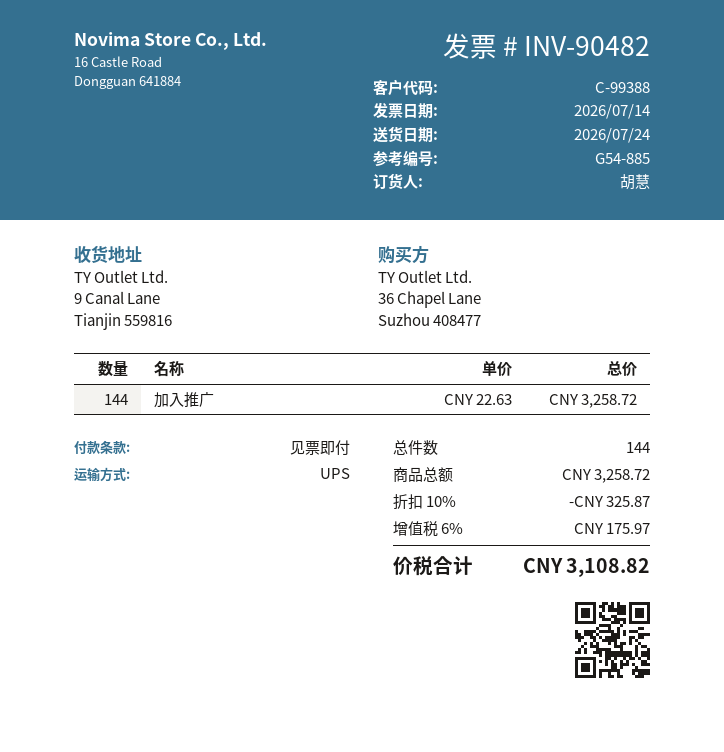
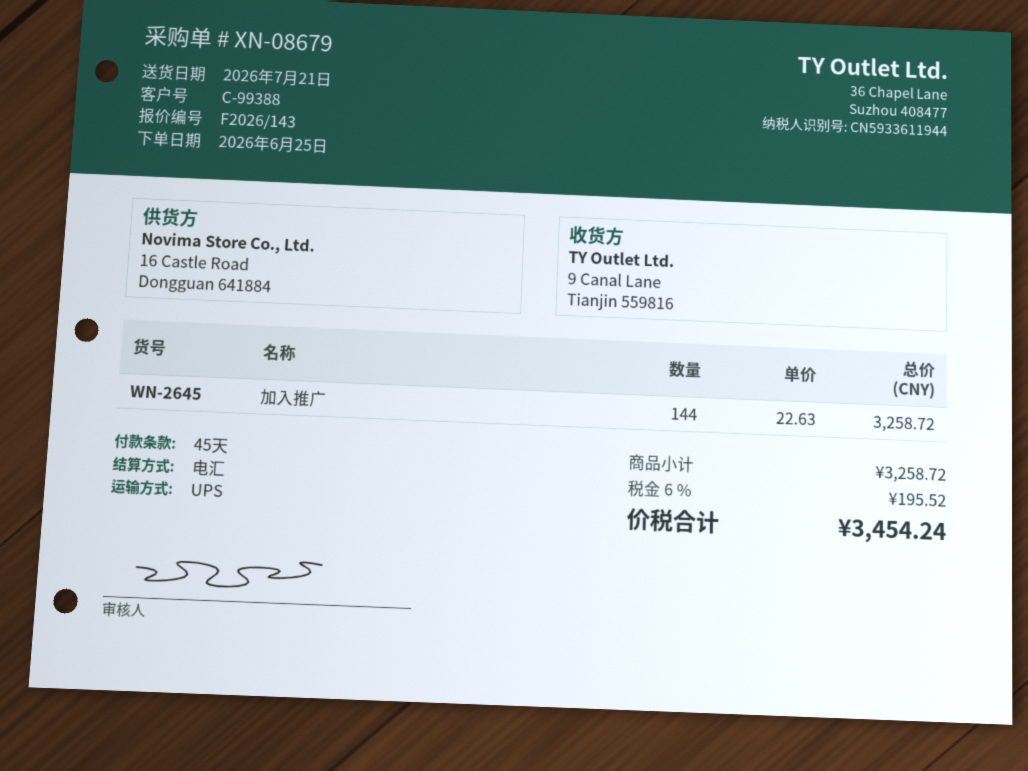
delivery date: 2026-07-24 -> 2026-07-21
payment terms: on receipt -> 45 days
discount: 10% = 325.87 -> none
tax: 6% = 175.97 -> 6% = 195.52
total: 3108.82 -> 3454.24

